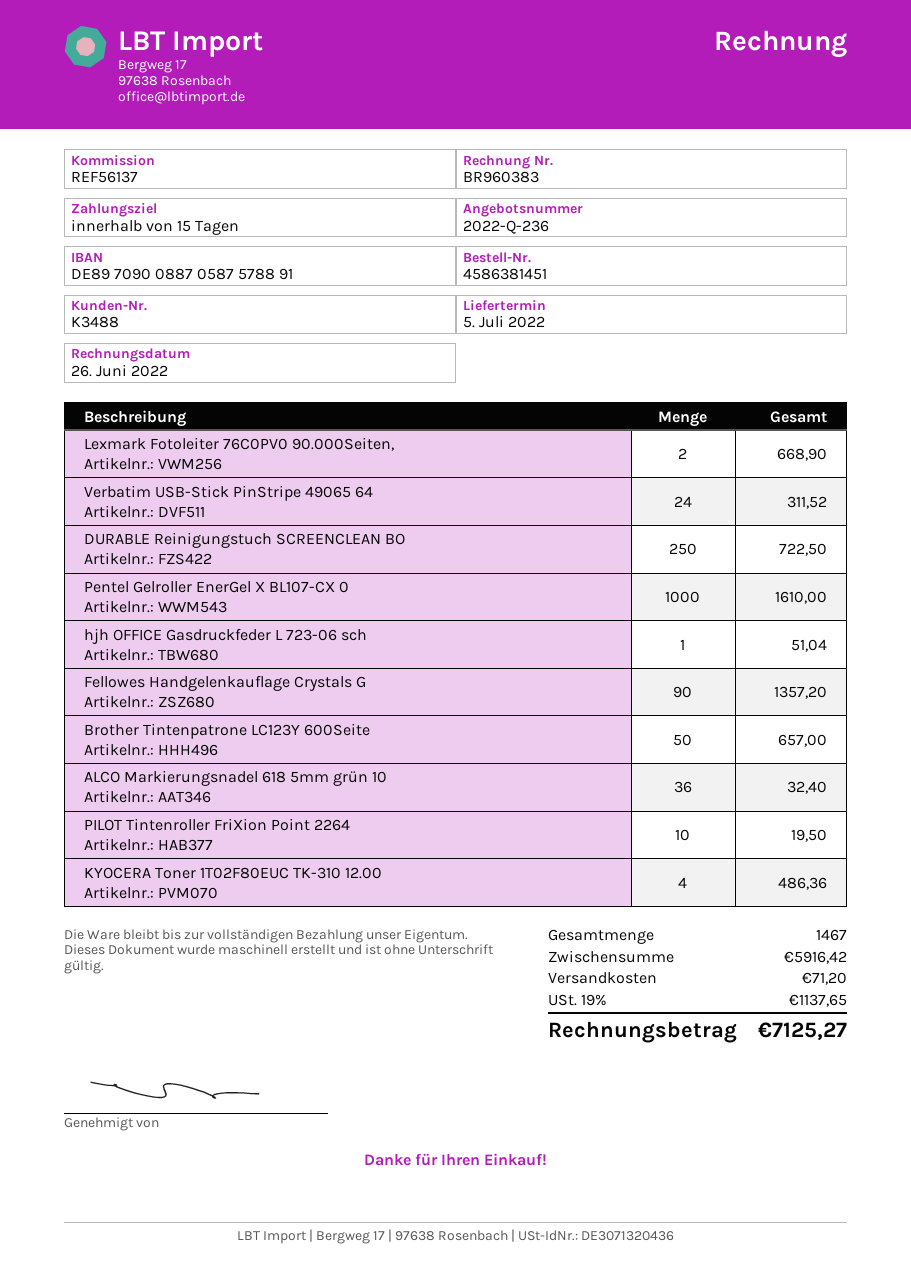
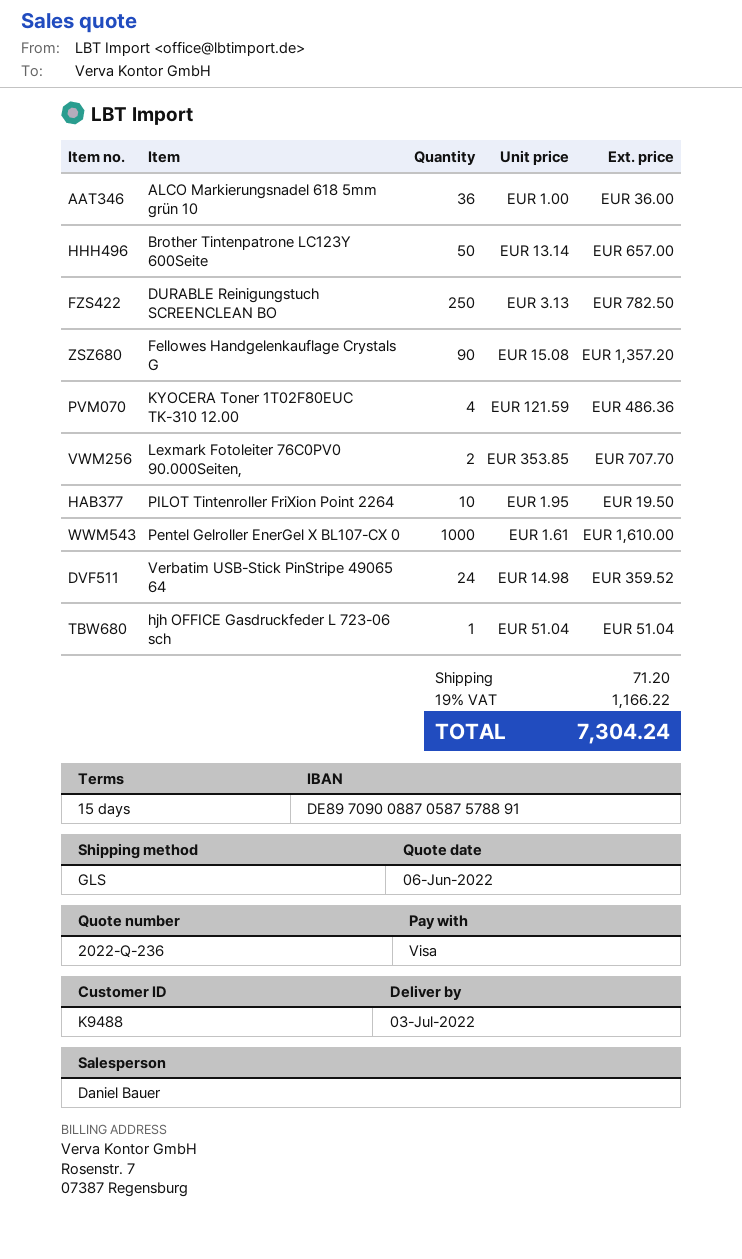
delivery date: 2022-07-05 -> 2022-07-03
customer number: K3488 -> K9488
Lexmark Fotoleiter 76C0PV0 90.000Seiten,: 2 for 668.90 -> 2 for 707.70
Verbatim USB-Stick PinStripe 49065 64: 24 for 311.52 -> 24 for 359.52
DURABLE Reinigungstuch SCREENCLEAN BO: 250 for 722.50 -> 250 for 782.50
ALCO Markierungsnadel 618 5mm grün 10: 36 for 32.40 -> 36 for 36.00
tax: 19% = 1137.65 -> 19% = 1166.22
total: 7125.27 -> 7304.24

